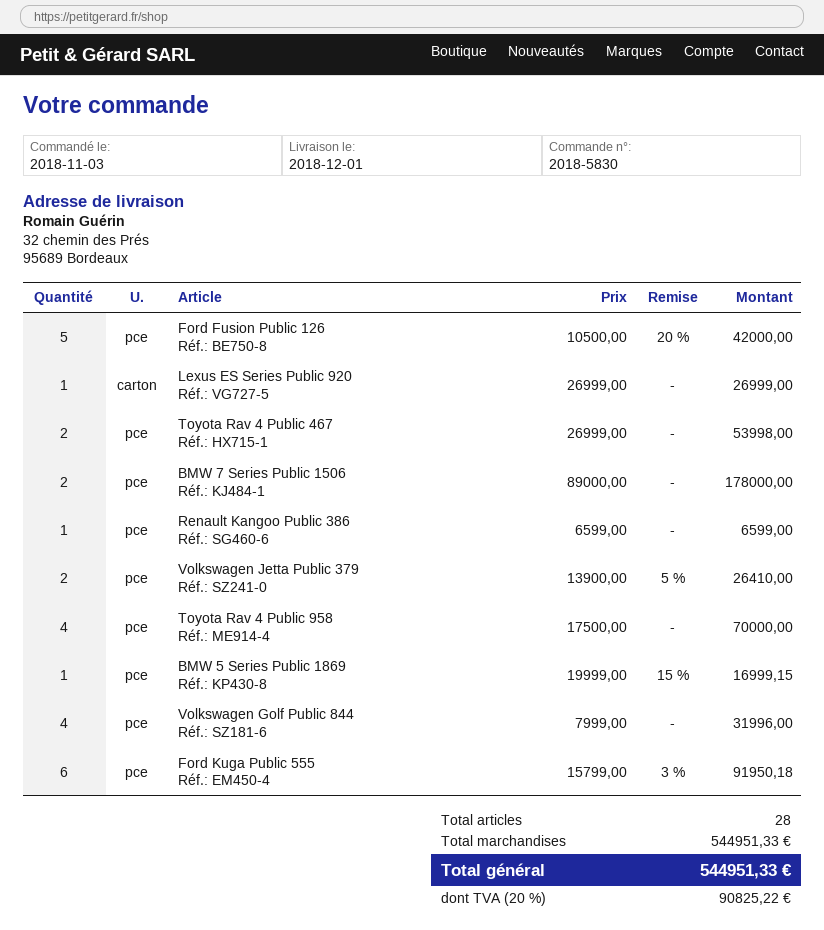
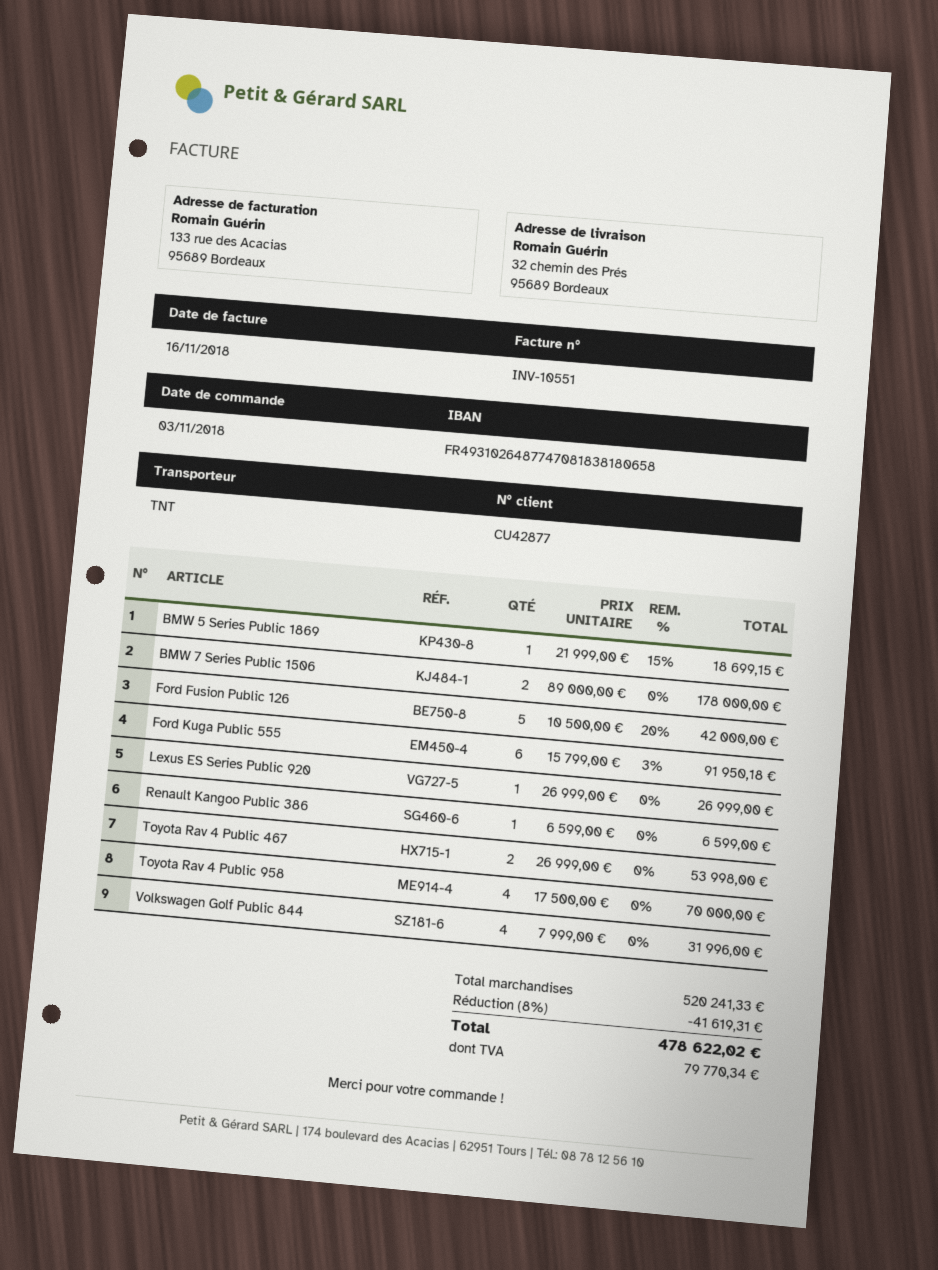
Volkswagen Jetta Public 379: 2 x 13900.00 - 5% = 26410.00 -> none
BMW 5 Series Public 1869: 1 x 19999.00 - 15% = 16999.15 -> 1 x 21999.00 - 15% = 18699.15
subtotal: 544951.33 -> 520241.33
discount: none -> 8% = 41619.31
tax: 90825.22 -> 79770.34
total: 544951.33 -> 478622.02

